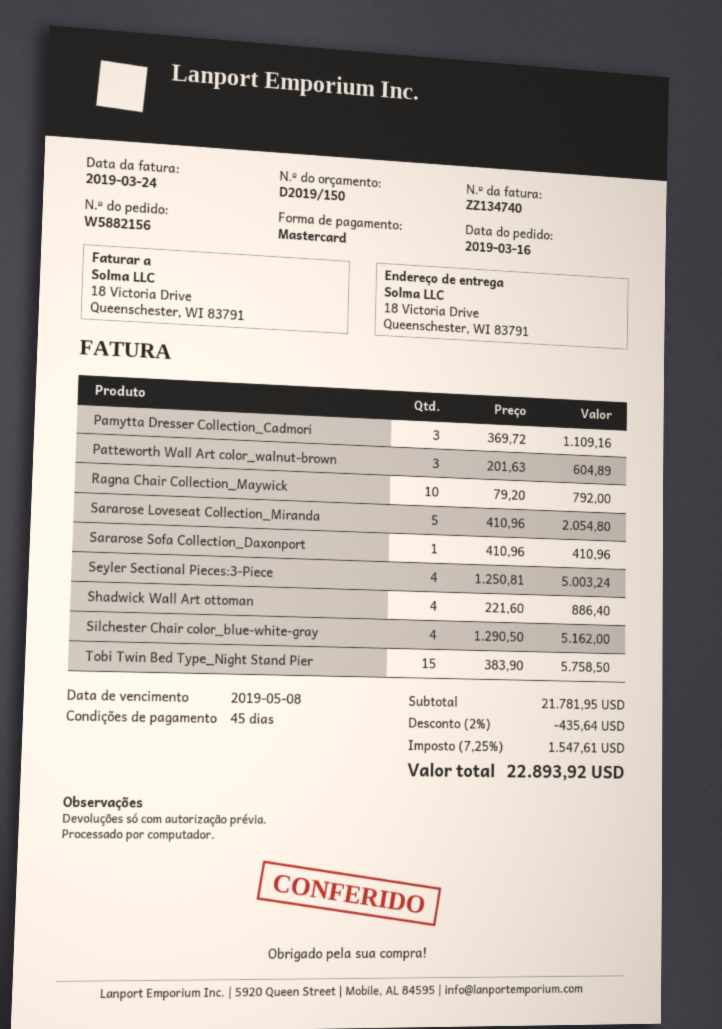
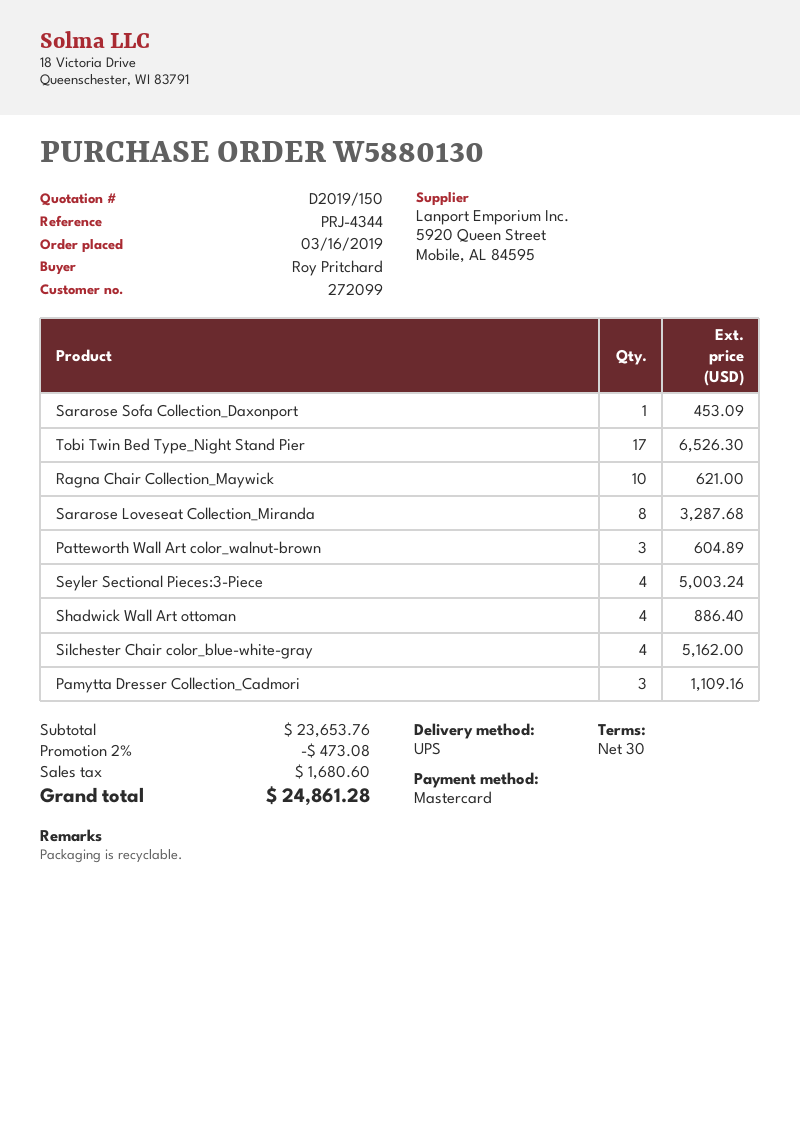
order number: W5882156 -> W5880130
payment terms: 45 days -> 30 days
Ragna Chair Collection_Maywick: 10 for 792.00 -> 10 for 621.00
Sararose Loveseat Collection_Miranda: 5 for 2054.80 -> 8 for 3287.68
Sararose Sofa Collection_Daxonport: 1 for 410.96 -> 1 for 453.09
Tobi Twin Bed Type_Night Stand Pier: 15 for 5758.50 -> 17 for 6526.30
subtotal: 21781.95 -> 23653.76
discount: 2% = 435.64 -> 2% = 473.08
tax: 1547.61 -> 1680.60
total: 22893.92 -> 24861.28

